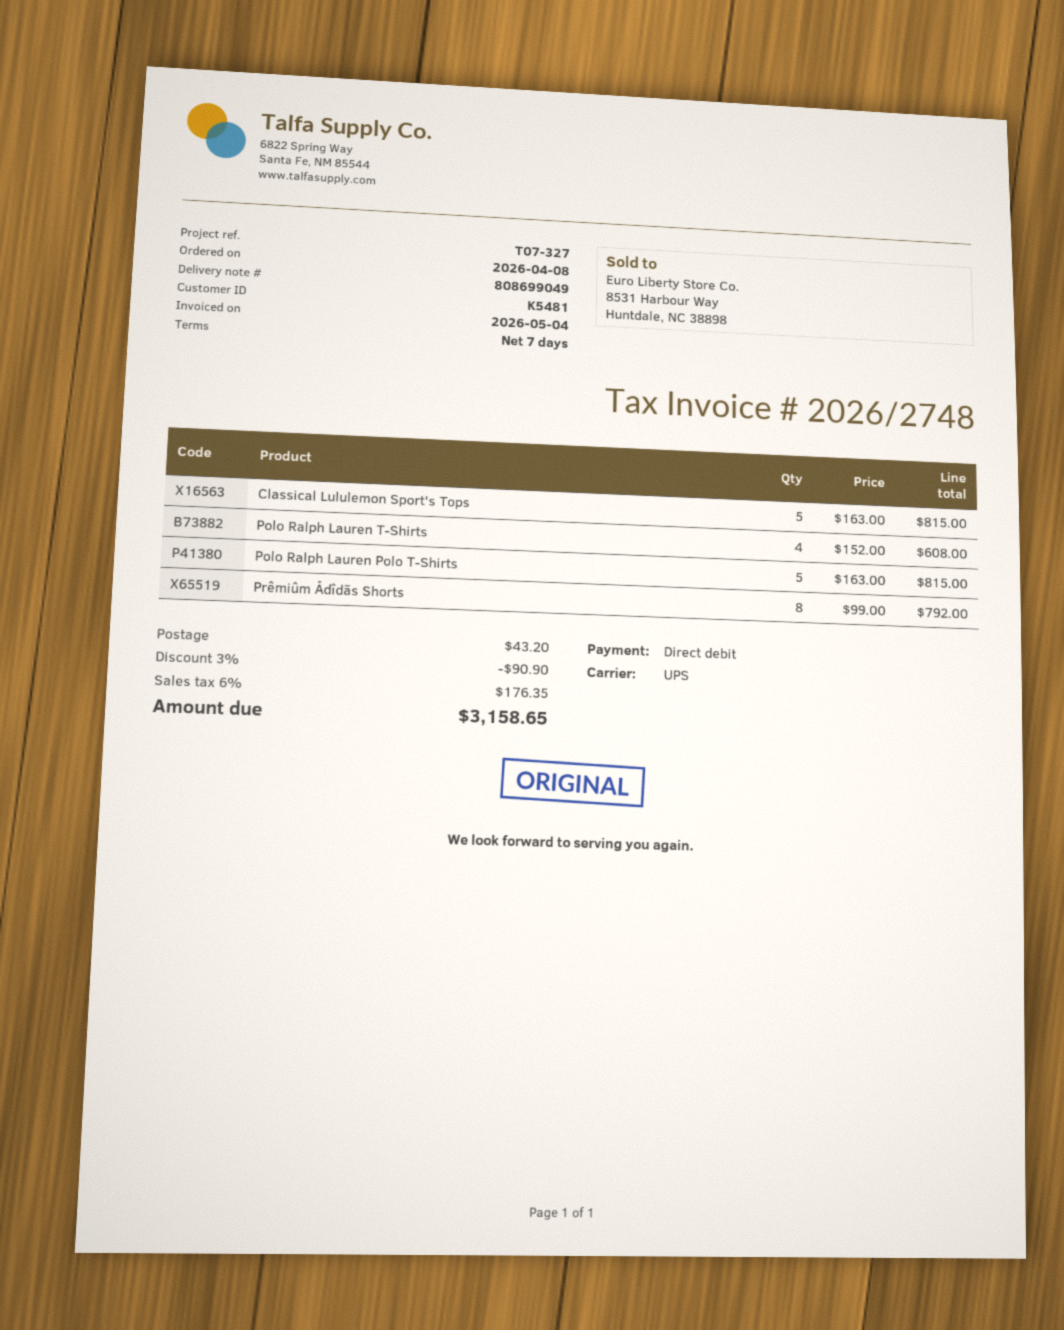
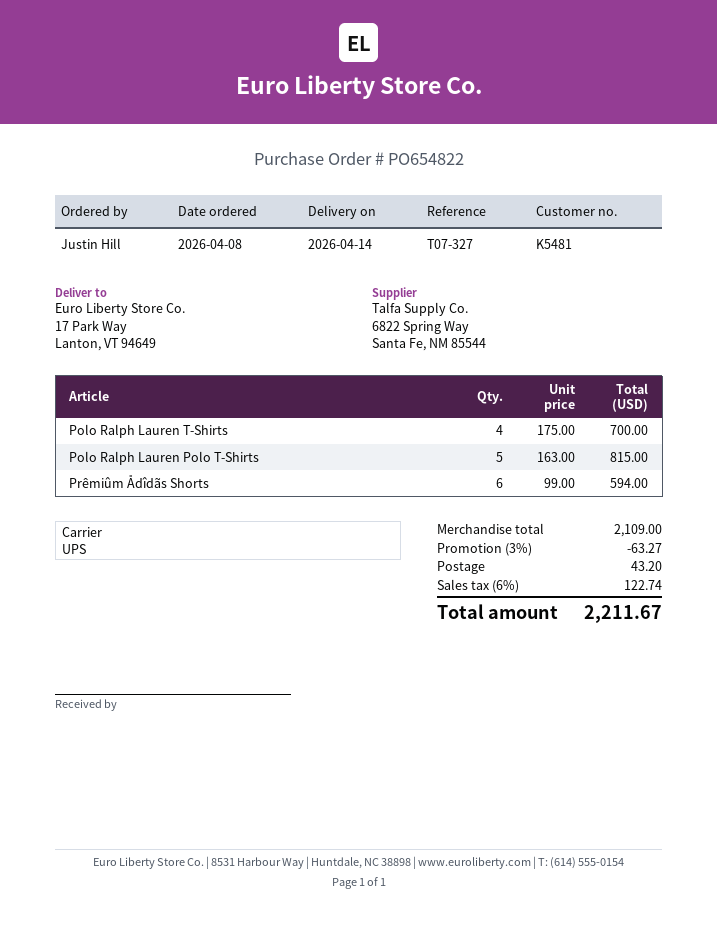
Classical Lululemon Sport's Tops: 5 x 163.00 = 815.00 -> none
Polo Ralph Lauren T-Shirts: 4 x 152.00 = 608.00 -> 4 x 175.00 = 700.00
Prêmiûm Ådîdãs Shorts: 8 x 99.00 = 792.00 -> 6 x 99.00 = 594.00
discount: 3% = 90.90 -> 3% = 63.27
tax: 6% = 176.35 -> 6% = 122.74
total: 3158.65 -> 2211.67

